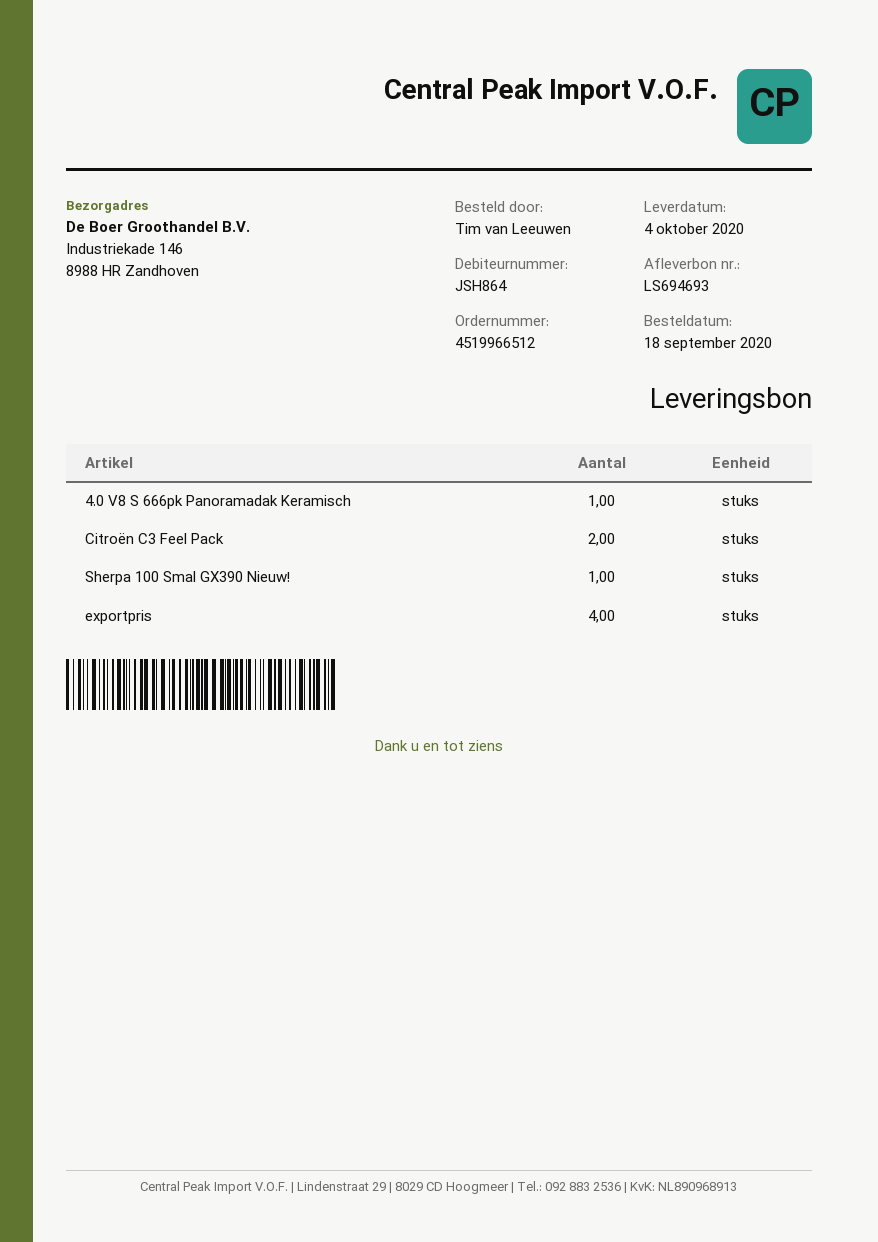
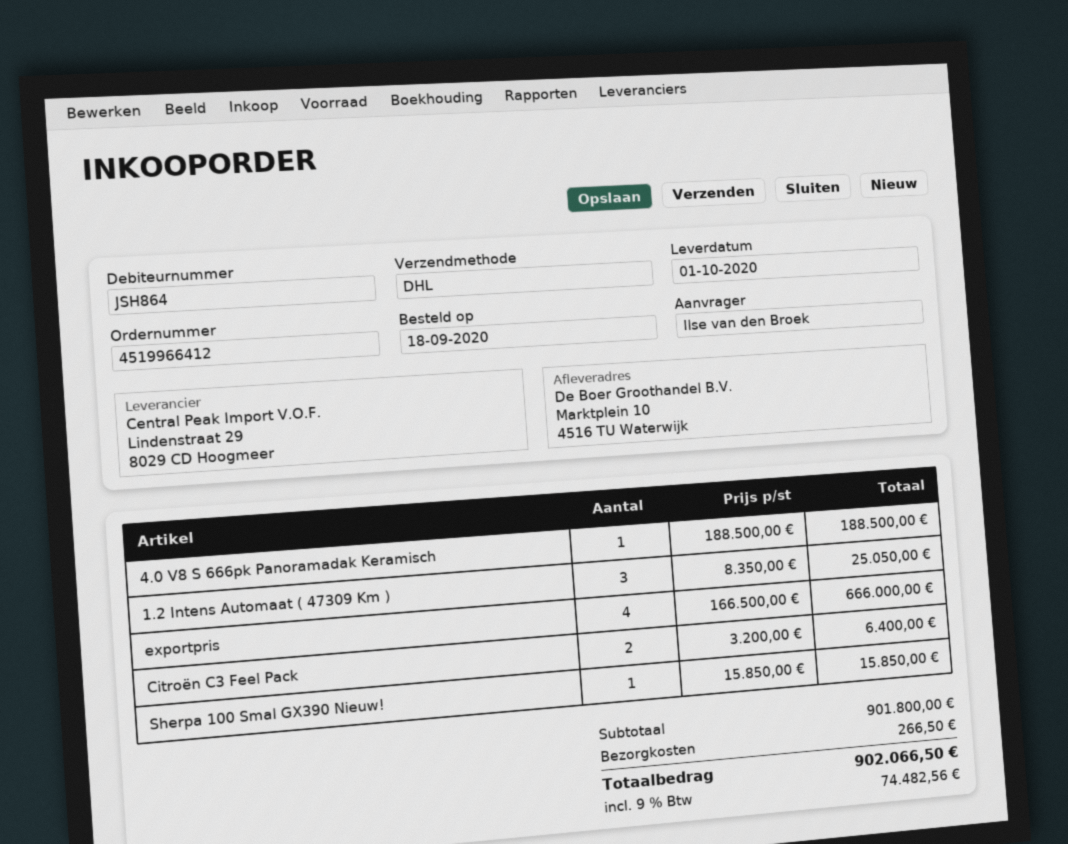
order number: 4519966512 -> 4519966412
delivery date: 2020-10-04 -> 2020-10-01
ordered by: Tim van Leeuwen -> Ilse van den Broek
ship to: Industriekade 146, 8988 HR Zandhoven -> Marktplein 10, 4516 TU Waterwijk
1.2 Intens Automaat ( 47309 Km ): none -> 3

